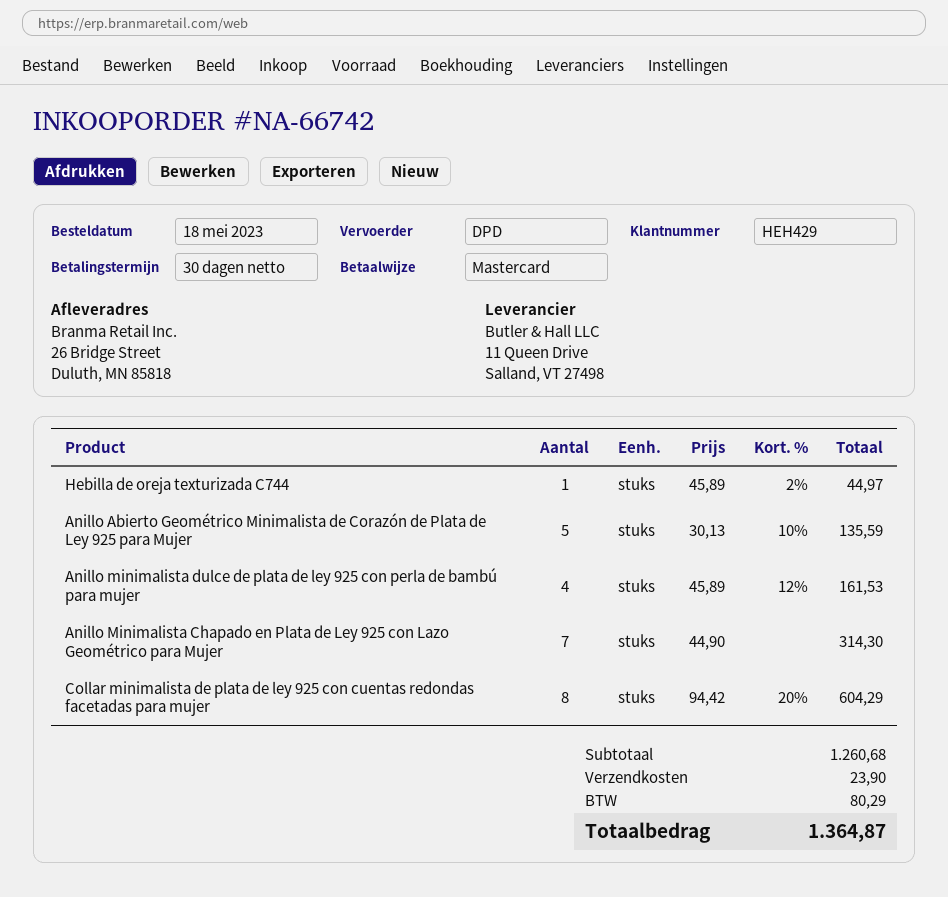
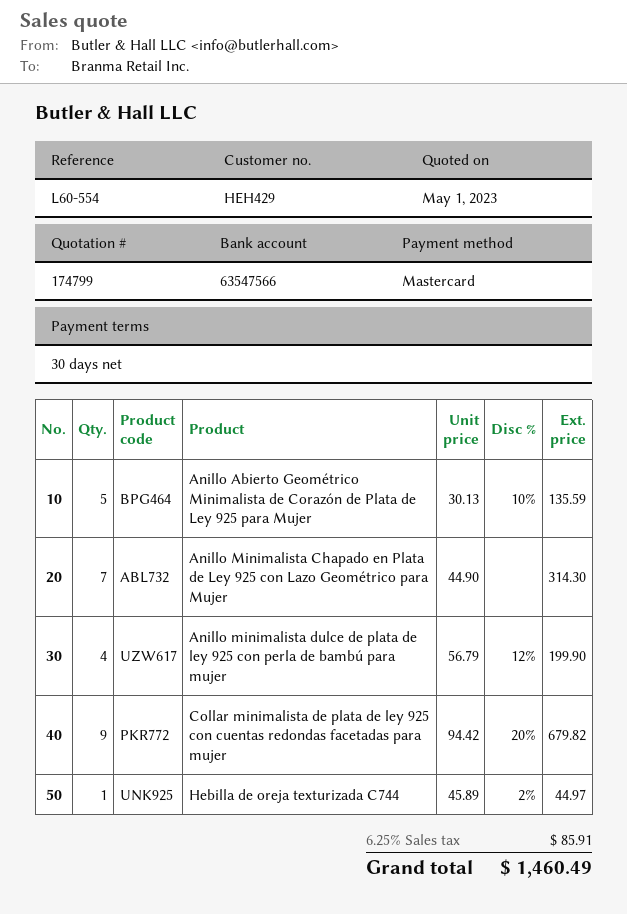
Anillo minimalista dulce de plata de ley 925 con perla de bambú para mujer: 4 x 45.89 - 12% = 161.53 -> 4 x 56.79 - 12% = 199.90
Collar minimalista de plata de ley 925 con cuentas redondas facetadas para mujer: 8 x 94.42 - 20% = 604.29 -> 9 x 94.42 - 20% = 679.82
shipping: 23.90 -> none
tax: 80.29 -> 85.91
total: 1364.87 -> 1460.49

